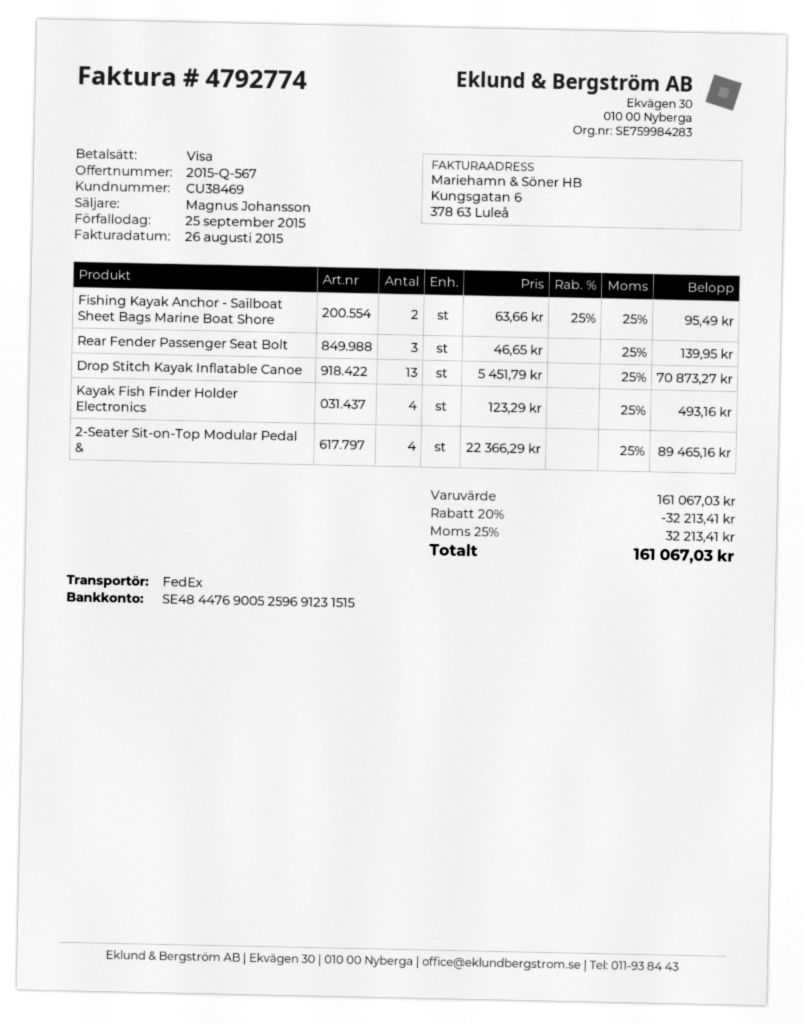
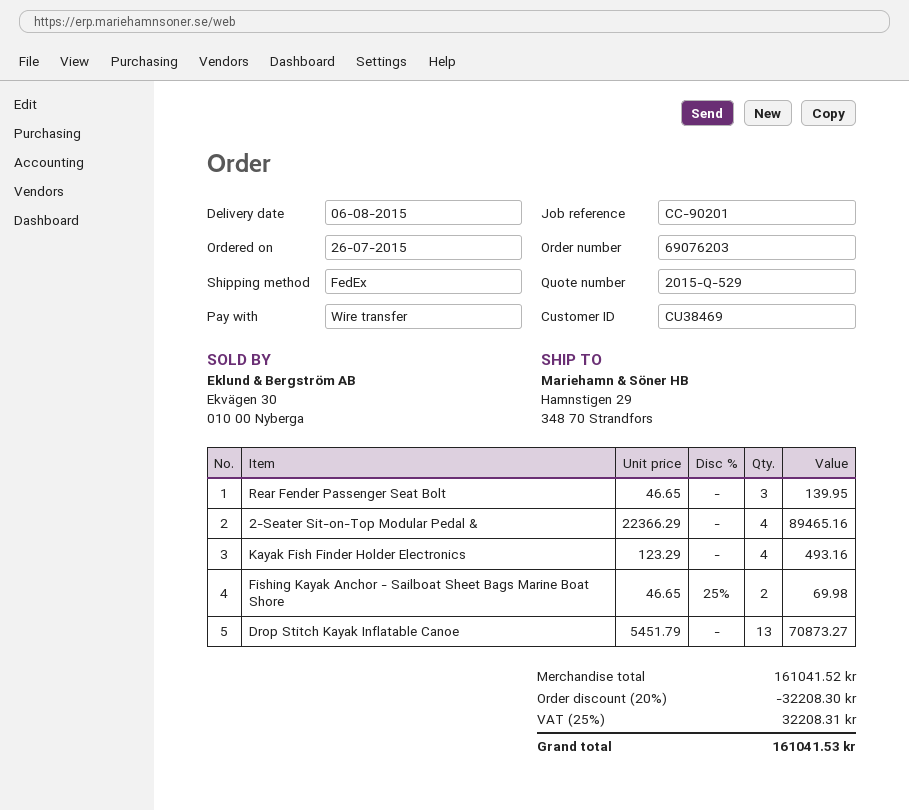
quote number: 2015-Q-567 -> 2015-Q-529
payment method: Visa -> bank transfer
Fishing Kayak Anchor - Sailboat Sheet Bags Marine Boat Shore: 2 x 63.66 - 25% = 95.49 -> 2 x 46.65 - 25% = 69.98
subtotal: 161067.03 -> 161041.52
discount: 20% = 32213.41 -> 20% = 32208.30
tax: 25% = 32213.41 -> 25% = 32208.31
total: 161067.03 -> 161041.53

